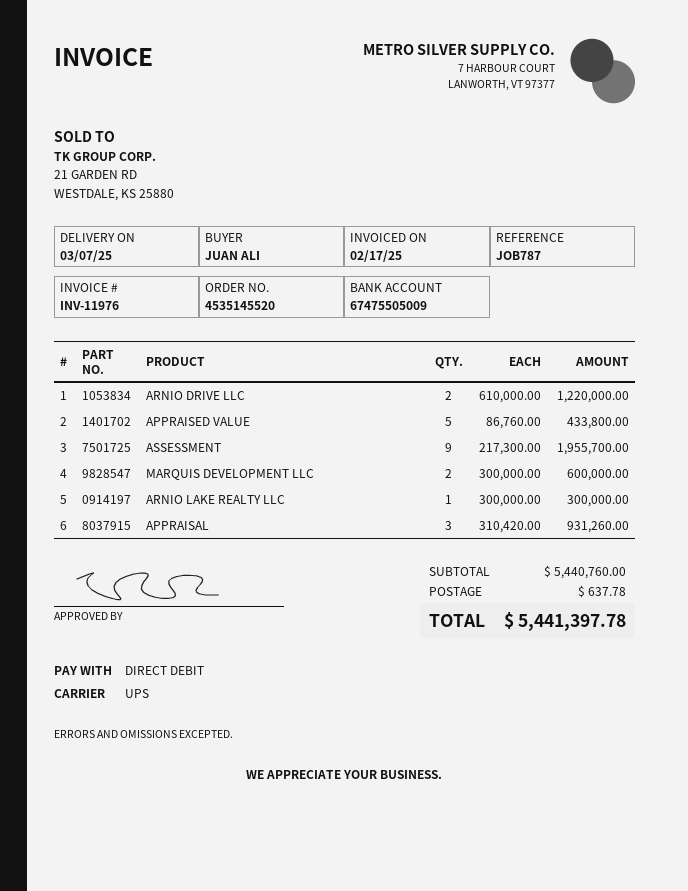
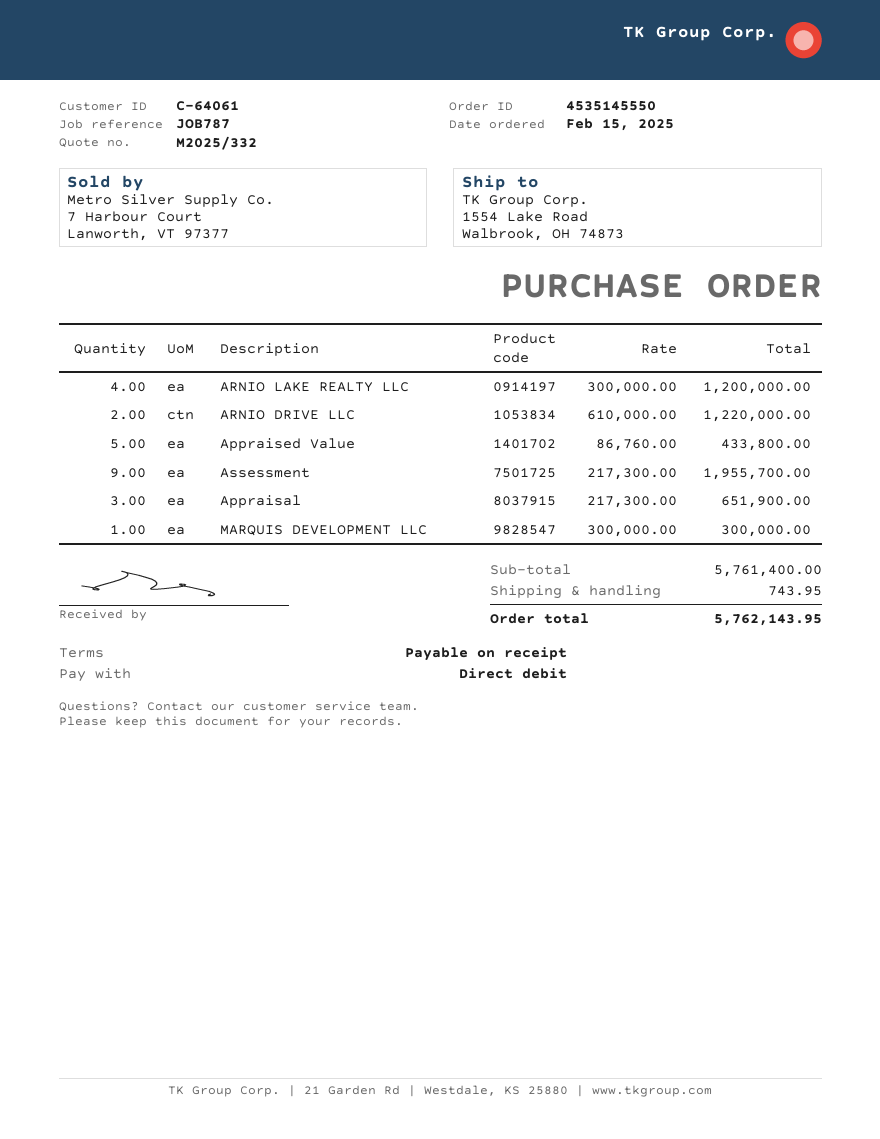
order number: 4535145520 -> 4535145550
MARQUIS DEVELOPMENT LLC: 2 x 300000.00 = 600000.00 -> 1 x 300000.00 = 300000.00
ARNIO LAKE REALTY LLC: 1 x 300000.00 = 300000.00 -> 4 x 300000.00 = 1200000.00
APPRAISAL: 3 x 310420.00 = 931260.00 -> 3 x 217300.00 = 651900.00
subtotal: 5440760.00 -> 5761400.00
shipping: 637.78 -> 743.95
total: 5441397.78 -> 5762143.95

